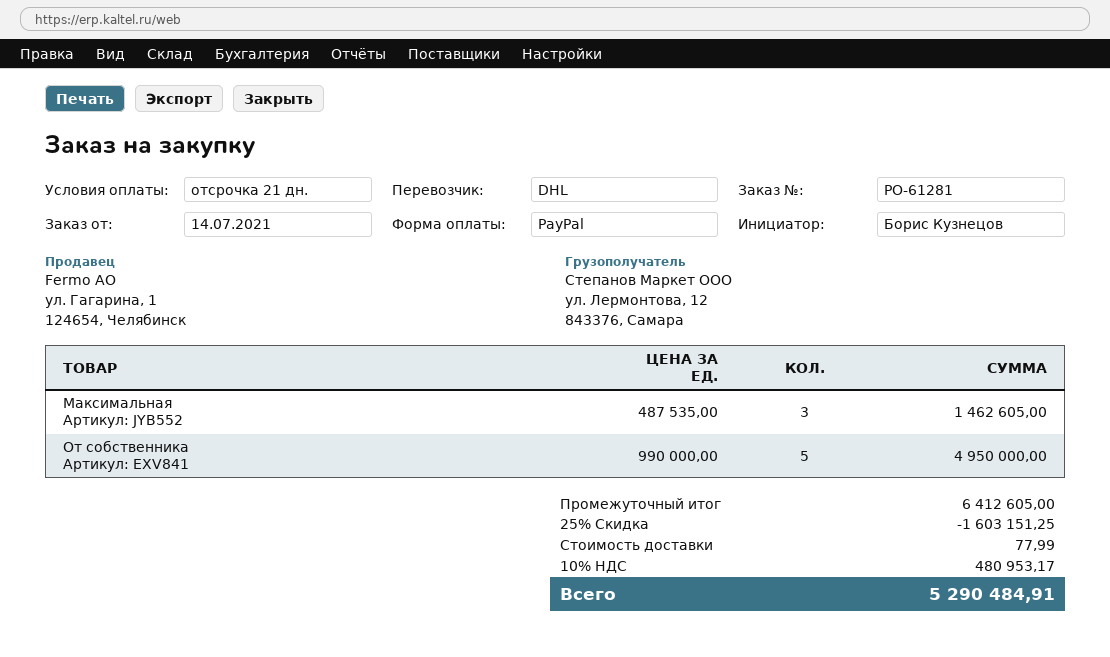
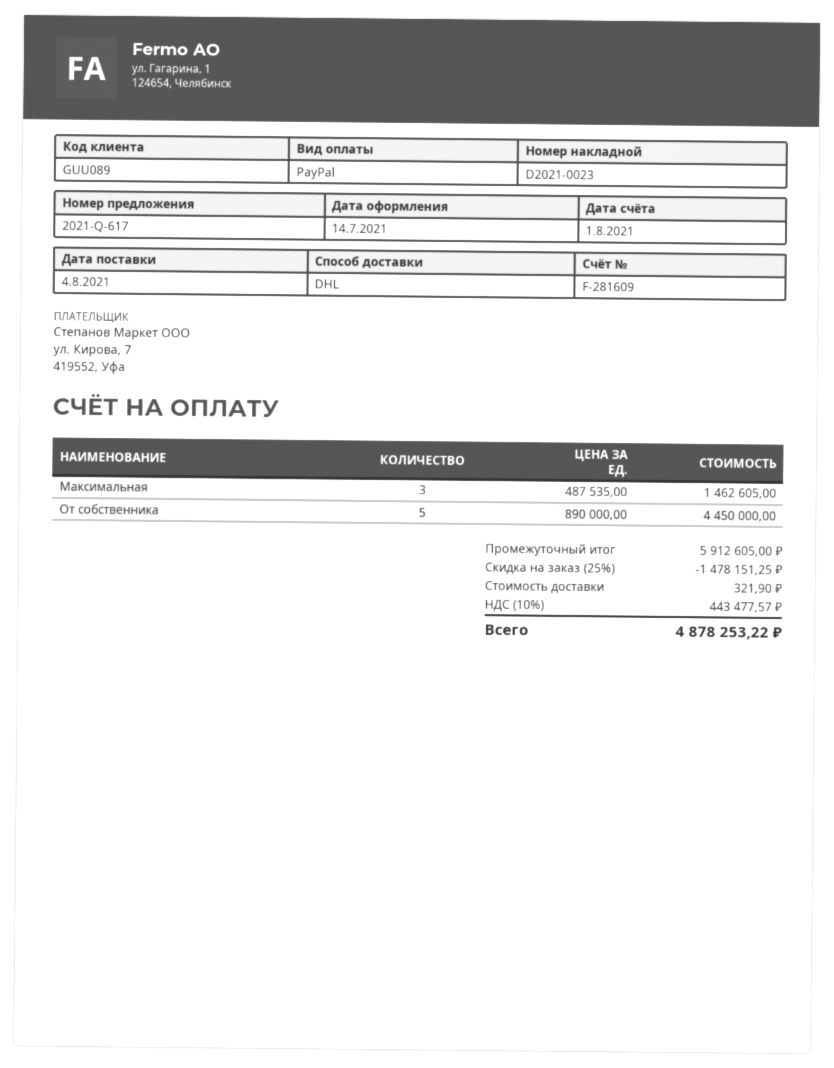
От собственника: 5 x 990000.00 = 4950000.00 -> 5 x 890000.00 = 4450000.00
subtotal: 6412605.00 -> 5912605.00
discount: 25% = 1603151.25 -> 25% = 1478151.25
shipping: 77.99 -> 321.90
tax: 10% = 480953.17 -> 10% = 443477.57
total: 5290484.91 -> 4878253.22

